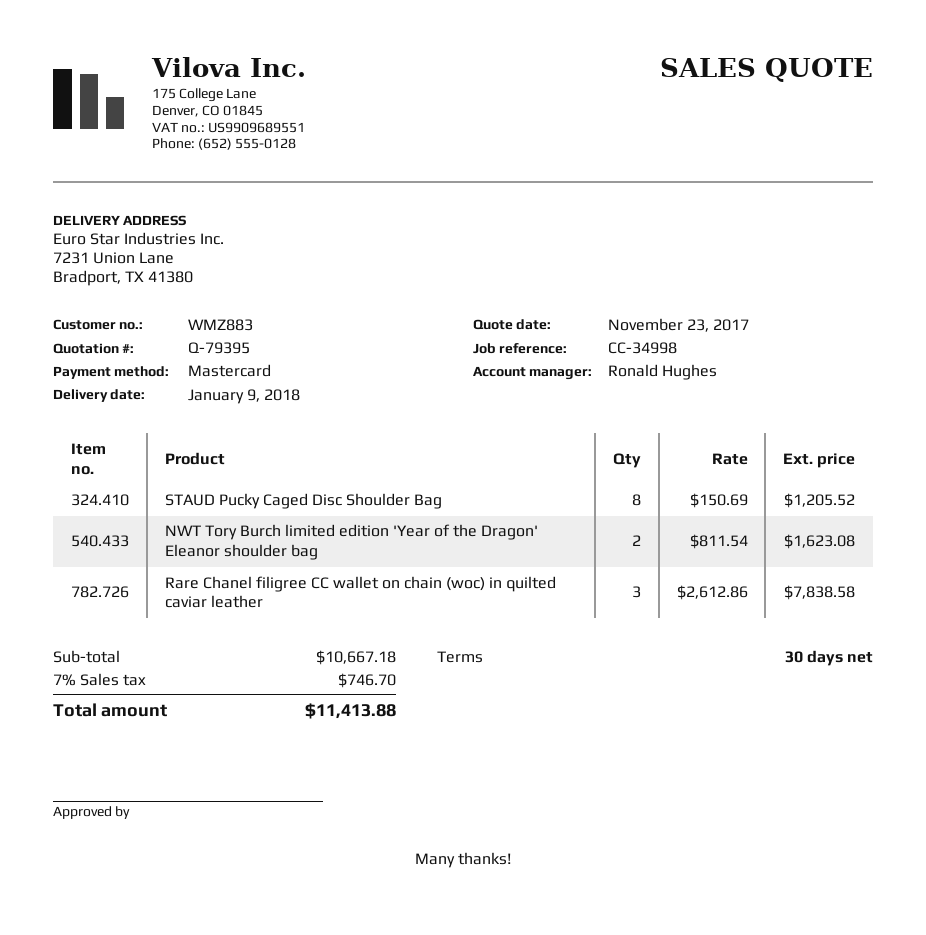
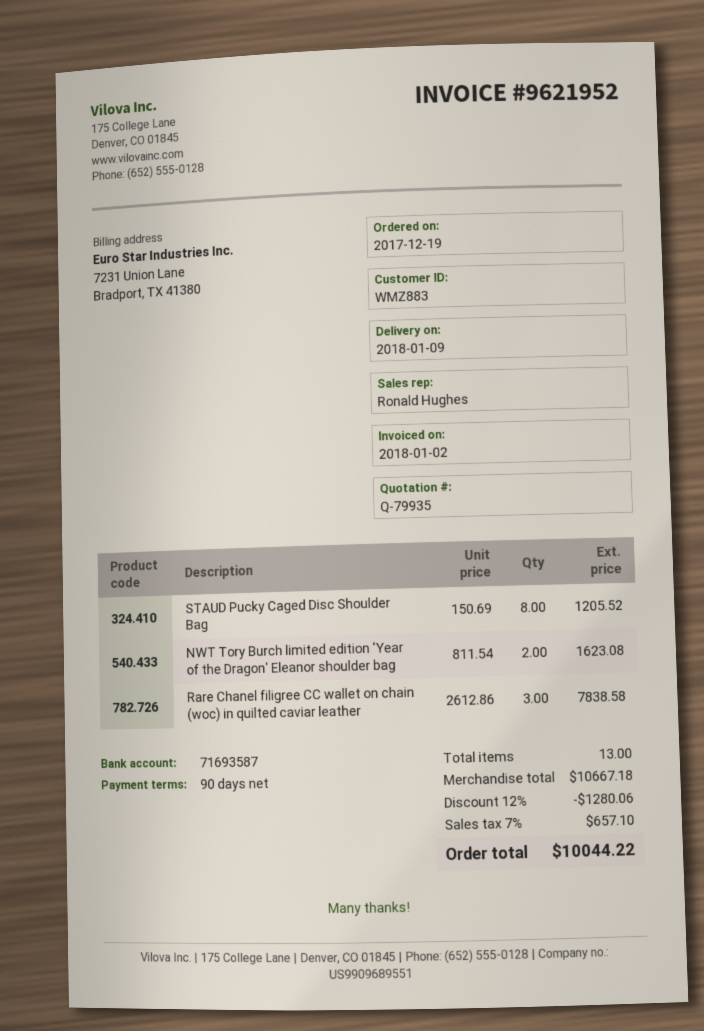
quote number: Q-79395 -> Q-79935
payment terms: 30 days -> 90 days
discount: none -> 12% = 1280.06
tax: 7% = 746.70 -> 7% = 657.10
total: 11413.88 -> 10044.22

